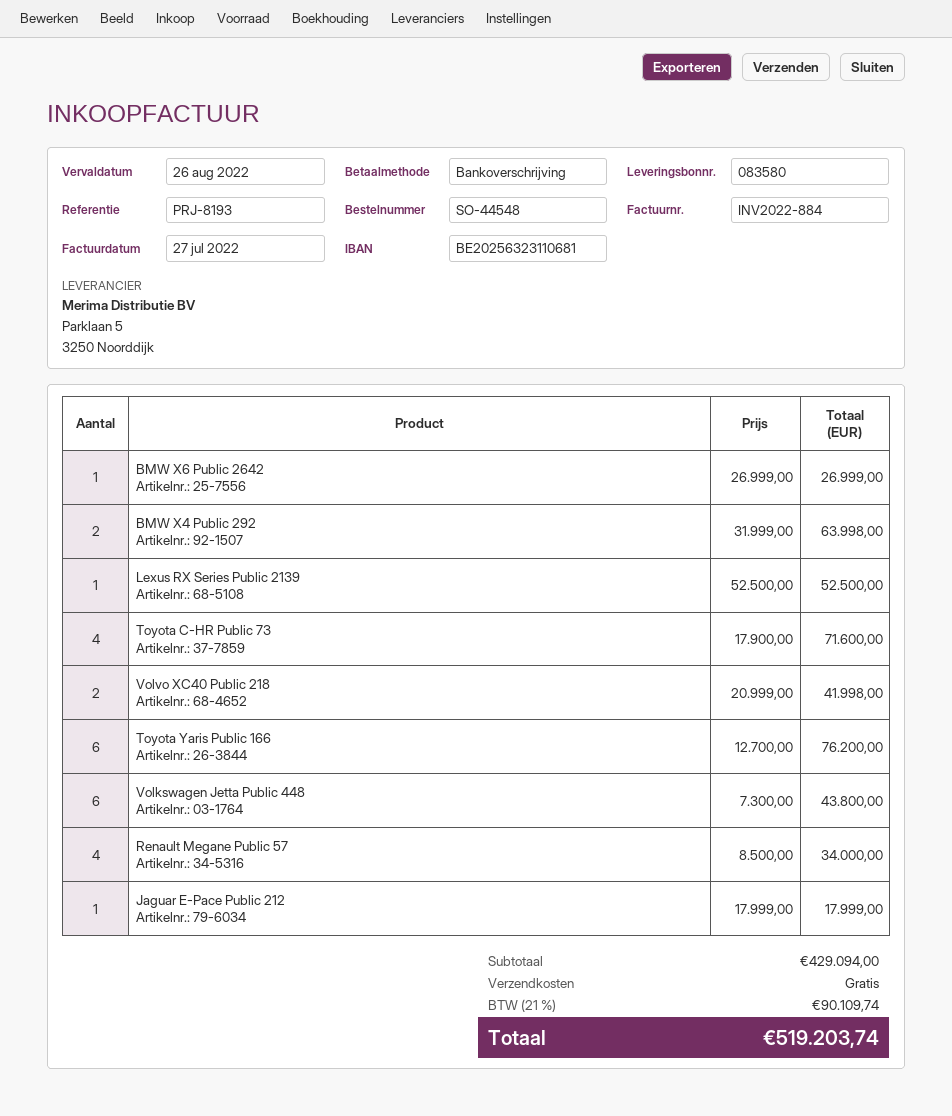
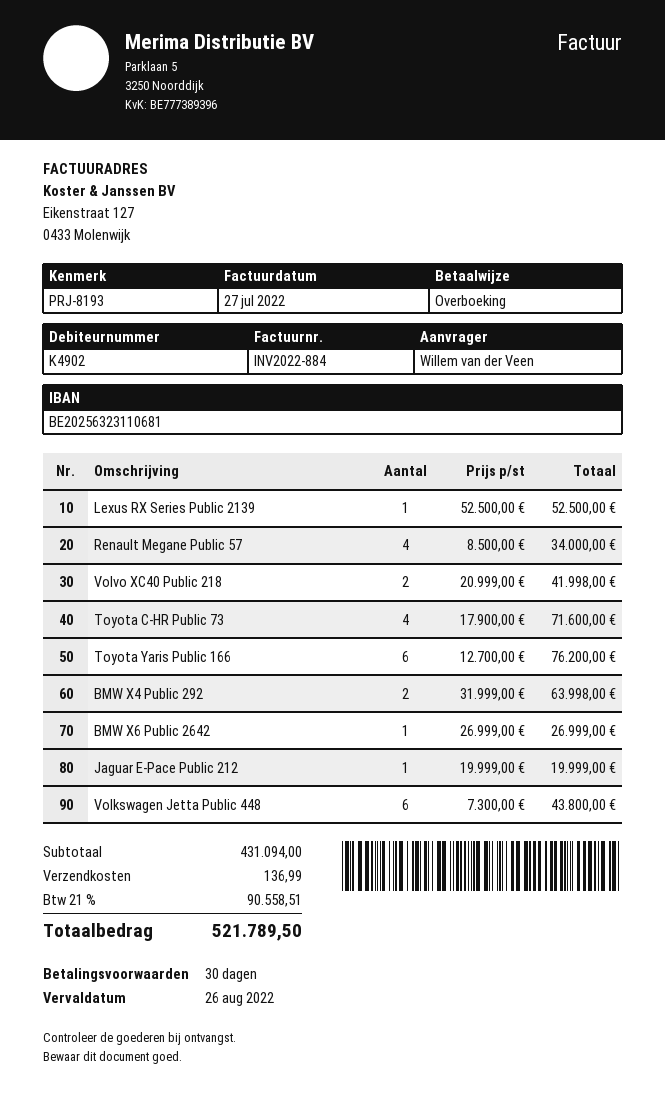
Jaguar E-Pace Public 212: 1 x 17999.00 = 17999.00 -> 1 x 19999.00 = 19999.00
subtotal: 429094.00 -> 431094.00
shipping: 0.00 -> 136.99
tax: 21% = 90109.74 -> 21% = 90558.51
total: 519203.74 -> 521789.50

